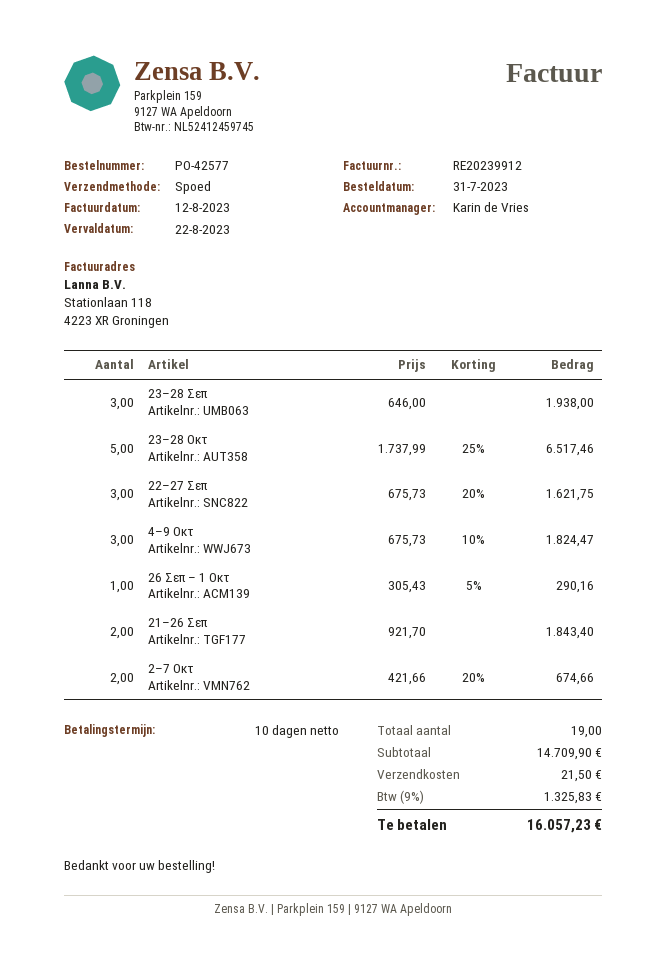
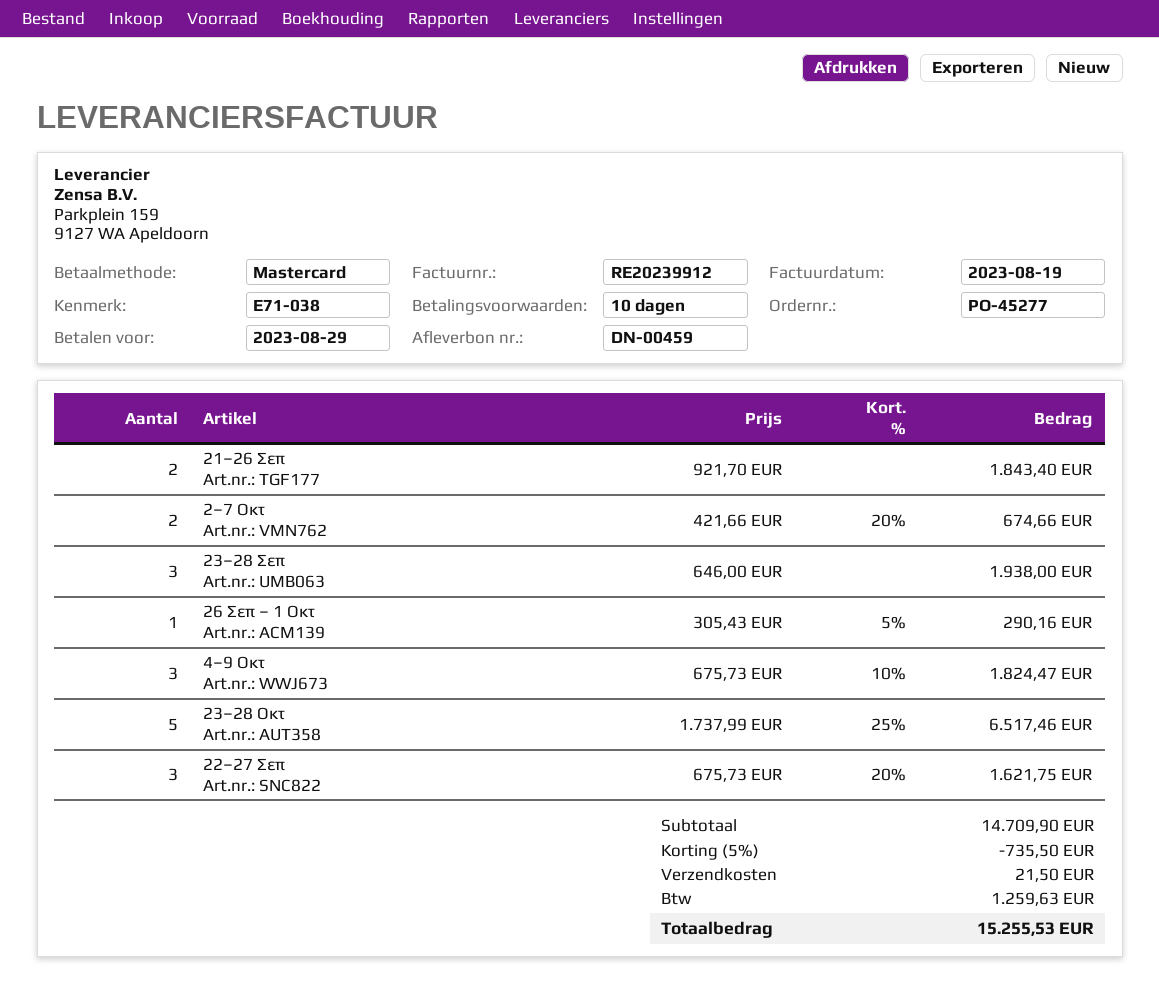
order number: PO-42577 -> PO-45277
invoice date: 2023-08-12 -> 2023-08-19
due date: 2023-08-22 -> 2023-08-29
discount: none -> 5% = 735.50
tax: 1325.83 -> 1259.63
total: 16057.23 -> 15255.53

